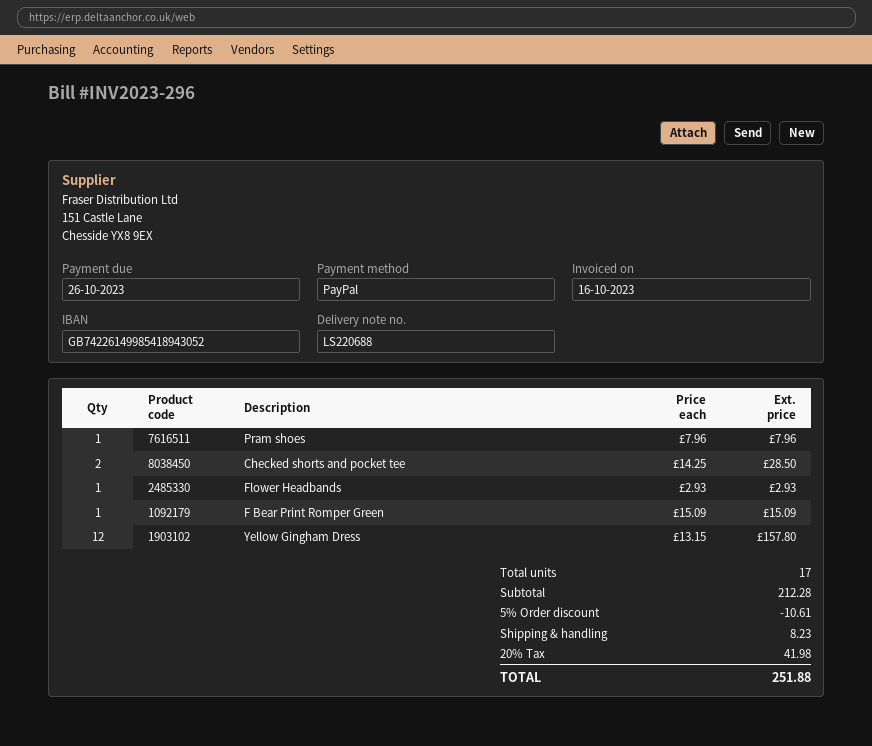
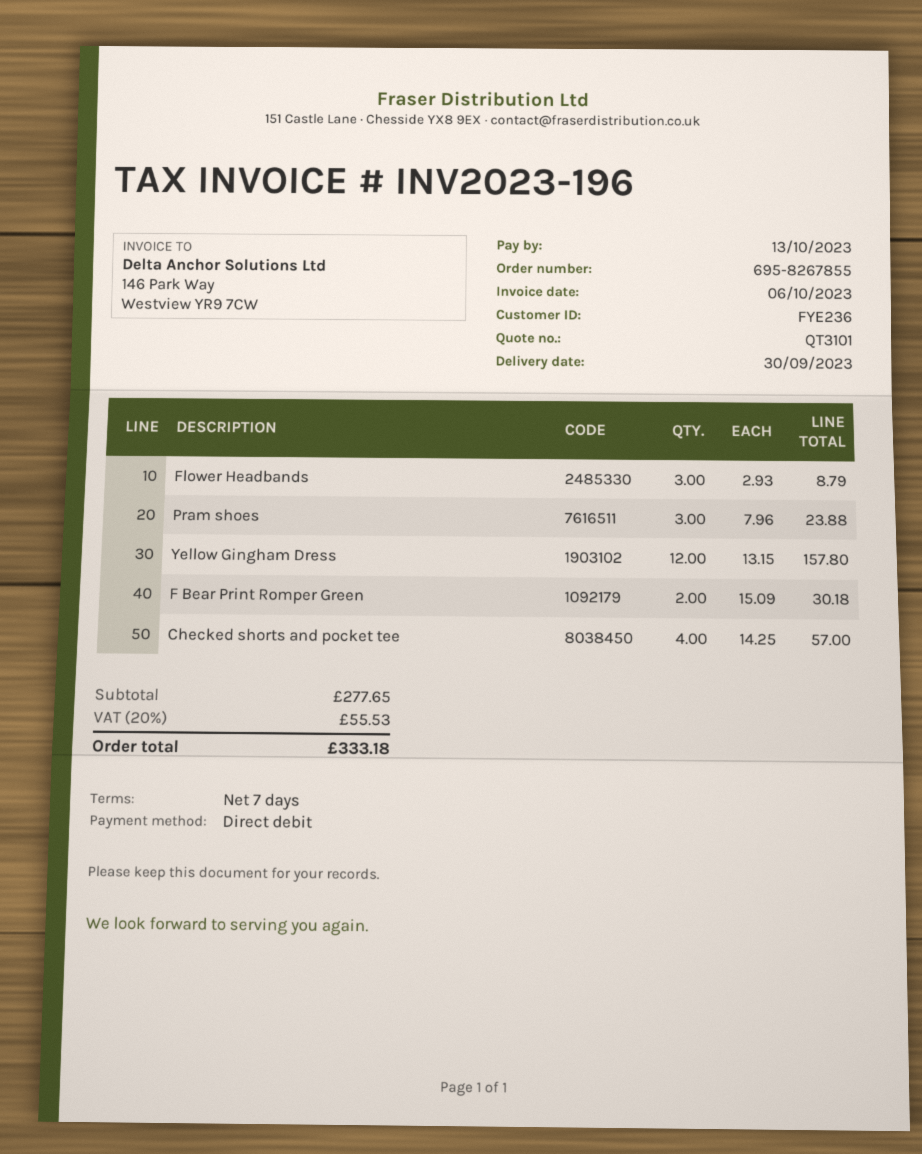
invoice number: INV2023-296 -> INV2023-196
invoice date: 2023-10-16 -> 2023-10-06
due date: 2023-10-26 -> 2023-10-13
payment method: PayPal -> direct debit
Pram shoes: 1 x 7.96 = 7.96 -> 3 x 7.96 = 23.88
Checked shorts and pocket tee: 2 x 14.25 = 28.50 -> 4 x 14.25 = 57.00
Flower Headbands: 1 x 2.93 = 2.93 -> 3 x 2.93 = 8.79
F Bear Print Romper Green: 1 x 15.09 = 15.09 -> 2 x 15.09 = 30.18
subtotal: 212.28 -> 277.65
discount: 5% = 10.61 -> none
shipping: 8.23 -> none
tax: 20% = 41.98 -> 20% = 55.53
total: 251.88 -> 333.18

